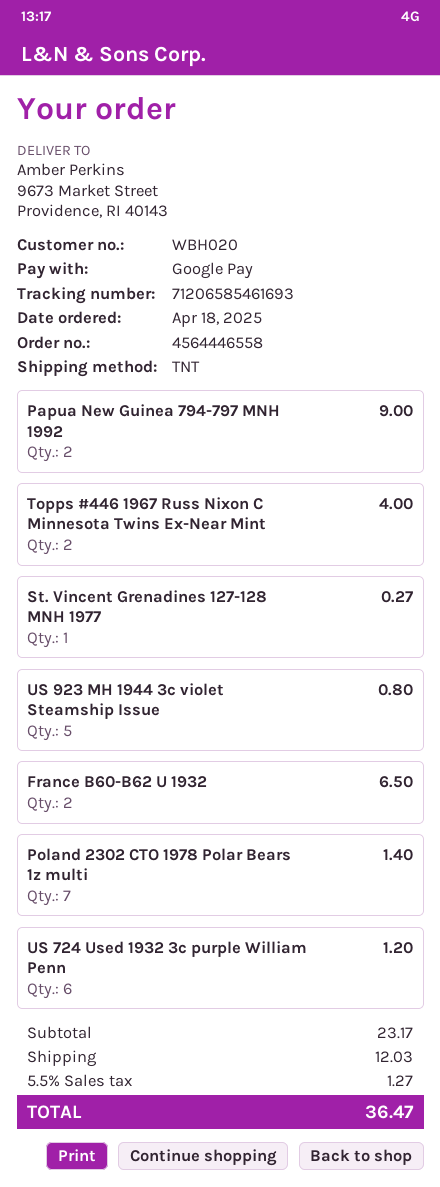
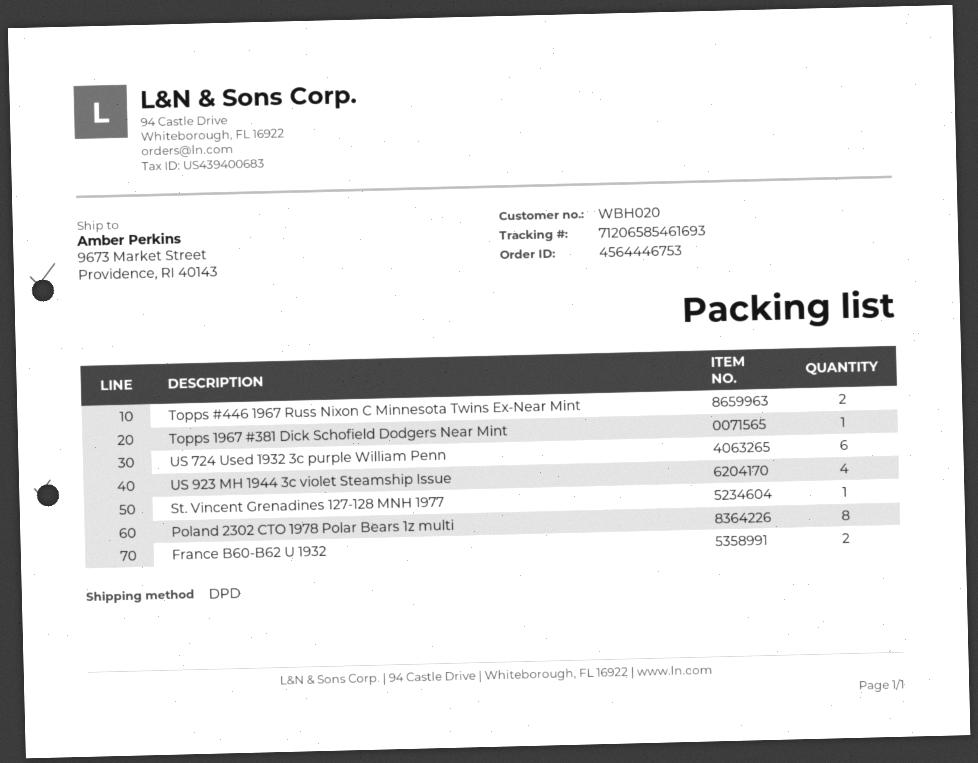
order number: 4564446558 -> 4564446753
shipping method: TNT -> DPD
Papua New Guinea 794-797 MNH 1992: 2 -> none
US 923 MH 1944 3c violet Steamship Issue: 5 -> 4
Poland 2302 CTO 1978 Polar Bears 1z multi: 7 -> 8
Topps 1967 #381 Dick Schofield Dodgers Near Mint: none -> 1

